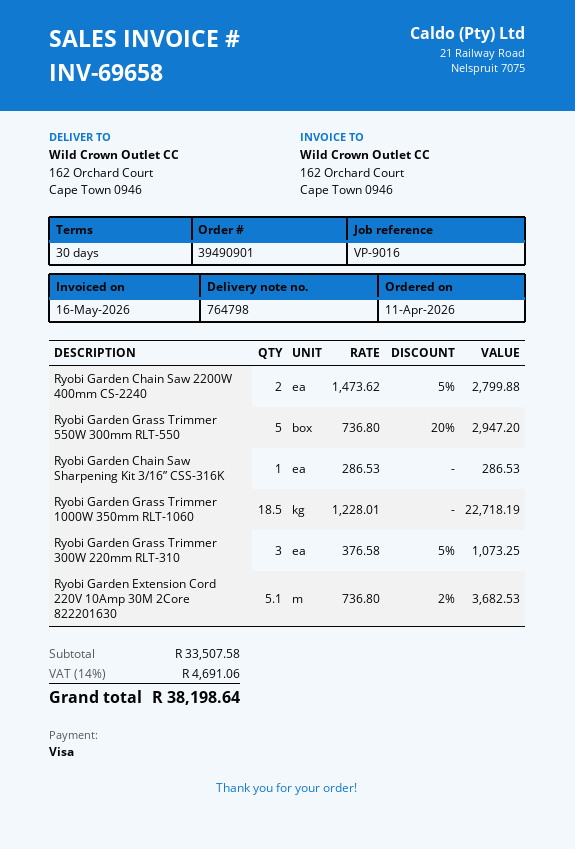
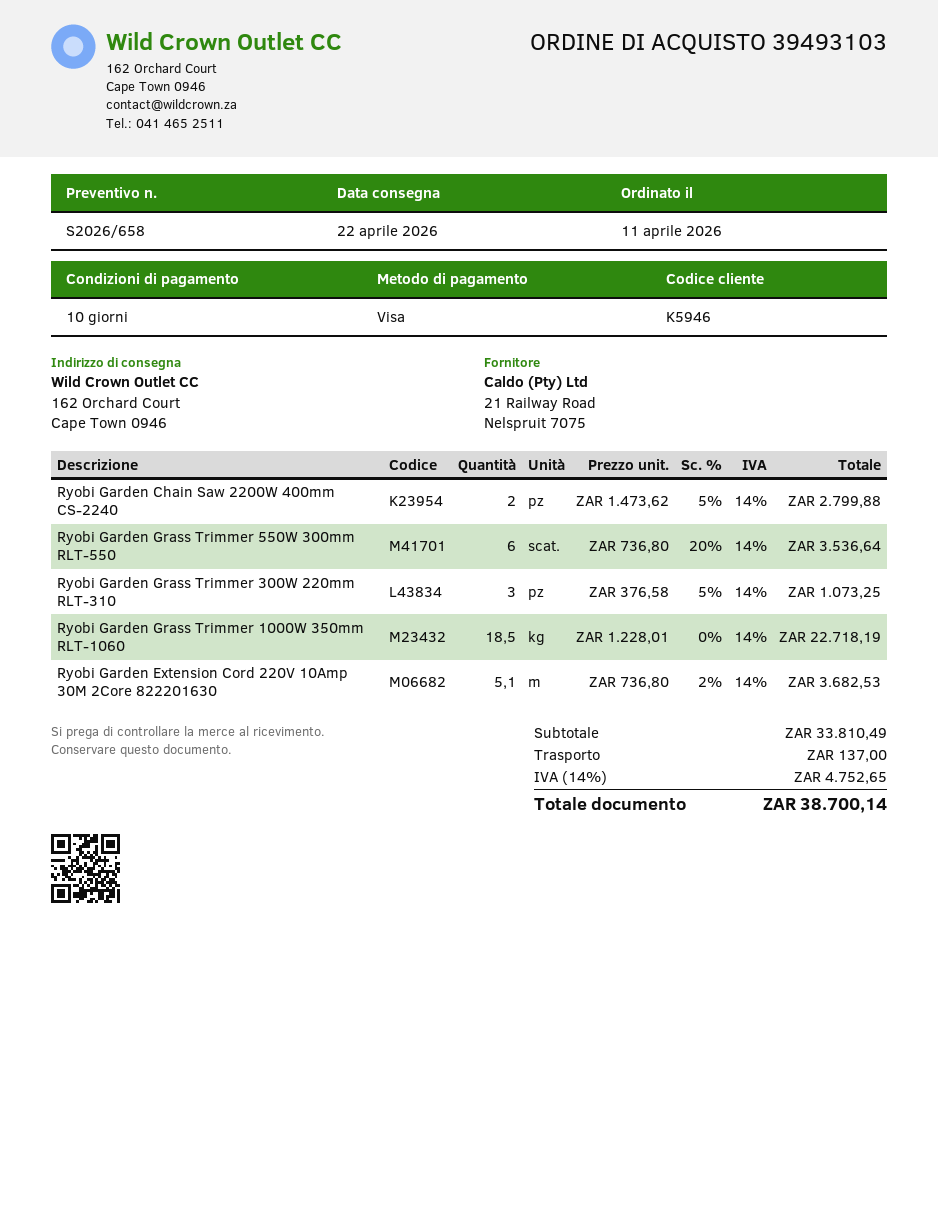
order number: 39490901 -> 39493103
payment terms: 30 days -> 10 days
Ryobi Garden Grass Trimmer 550W 300mm RLT-550: 5 x 736.80 - 20% = 2947.20 -> 6 x 736.80 - 20% = 3536.64
Ryobi Garden Chain Saw Sharpening Kit 3/16” CSS-316K: 1 x 286.53 = 286.53 -> none
subtotal: 33507.58 -> 33810.49
shipping: none -> 137.00
tax: 14% = 4691.06 -> 14% = 4752.65
total: 38198.64 -> 38700.14

